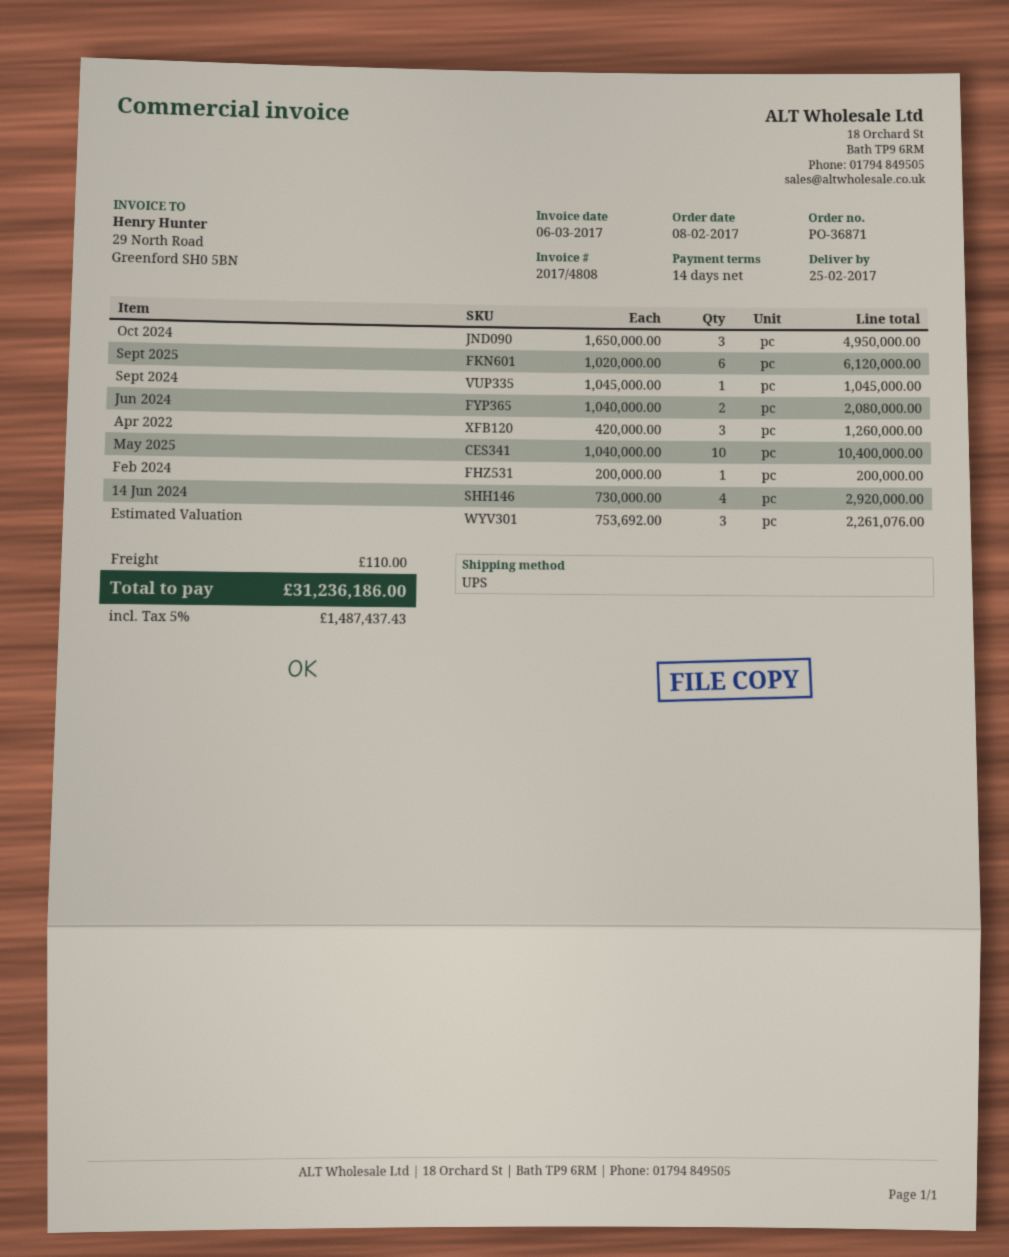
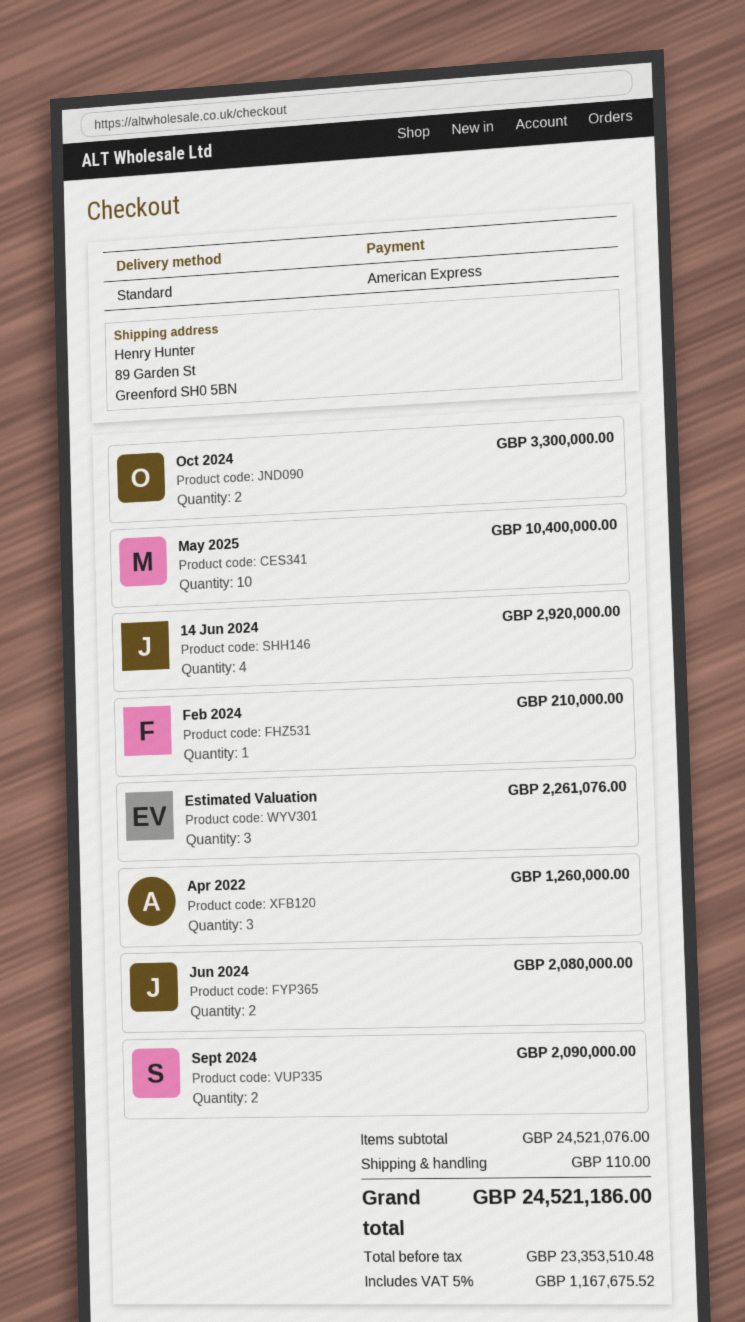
shipping method: UPS -> standard
Oct 2024: 3 for 4950000.00 -> 2 for 3300000.00
Sept 2025: 6 for 6120000.00 -> none
Sept 2024: 1 for 1045000.00 -> 2 for 2090000.00
Feb 2024: 1 for 200000.00 -> 1 for 210000.00
tax: 5% = 1487437.43 -> 5% = 1167675.52
total: 31236186.00 -> 24521186.00

